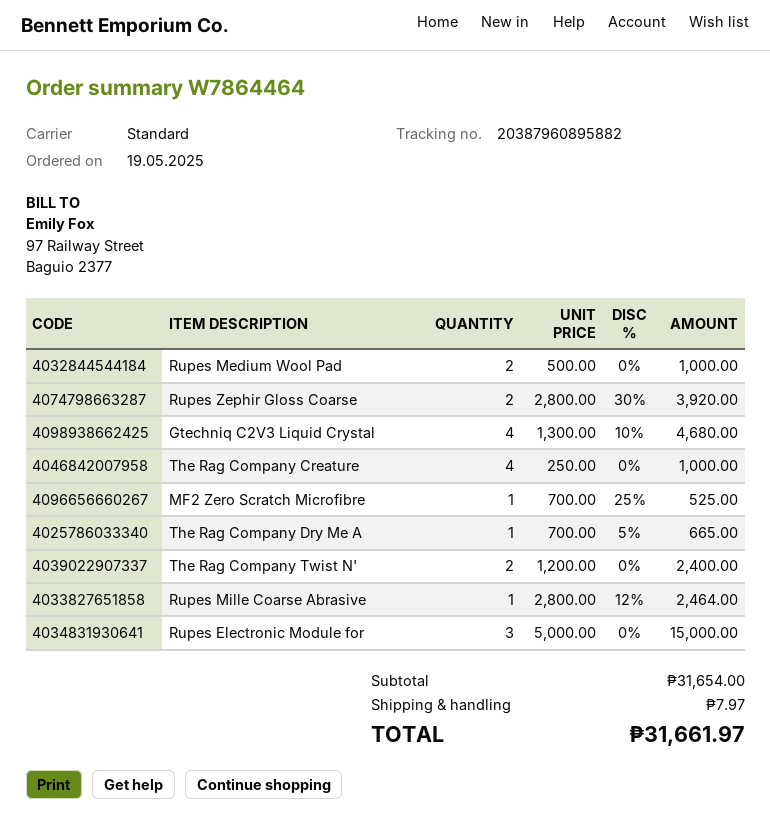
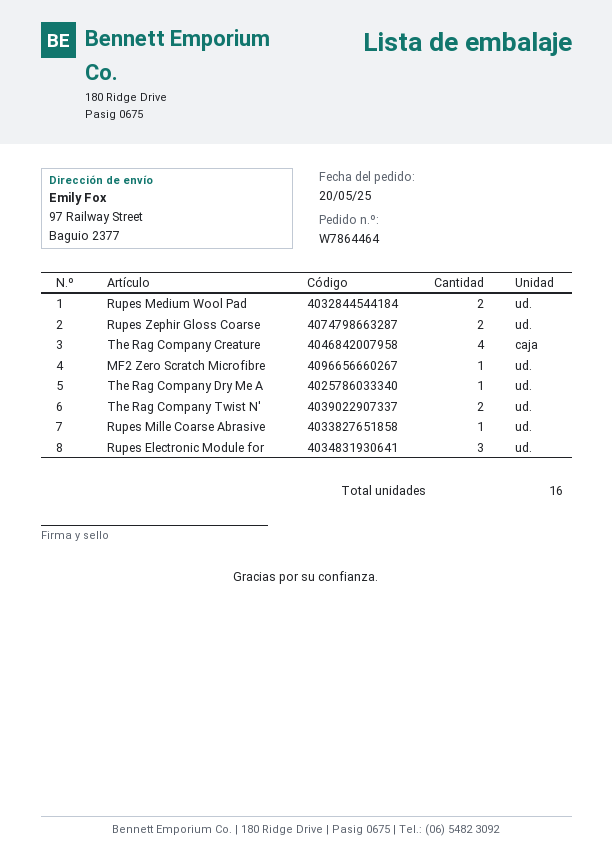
order date: 2025-05-19 -> 2025-05-20
Gtechniq C2V3 Liquid Crystal: 4 -> none

